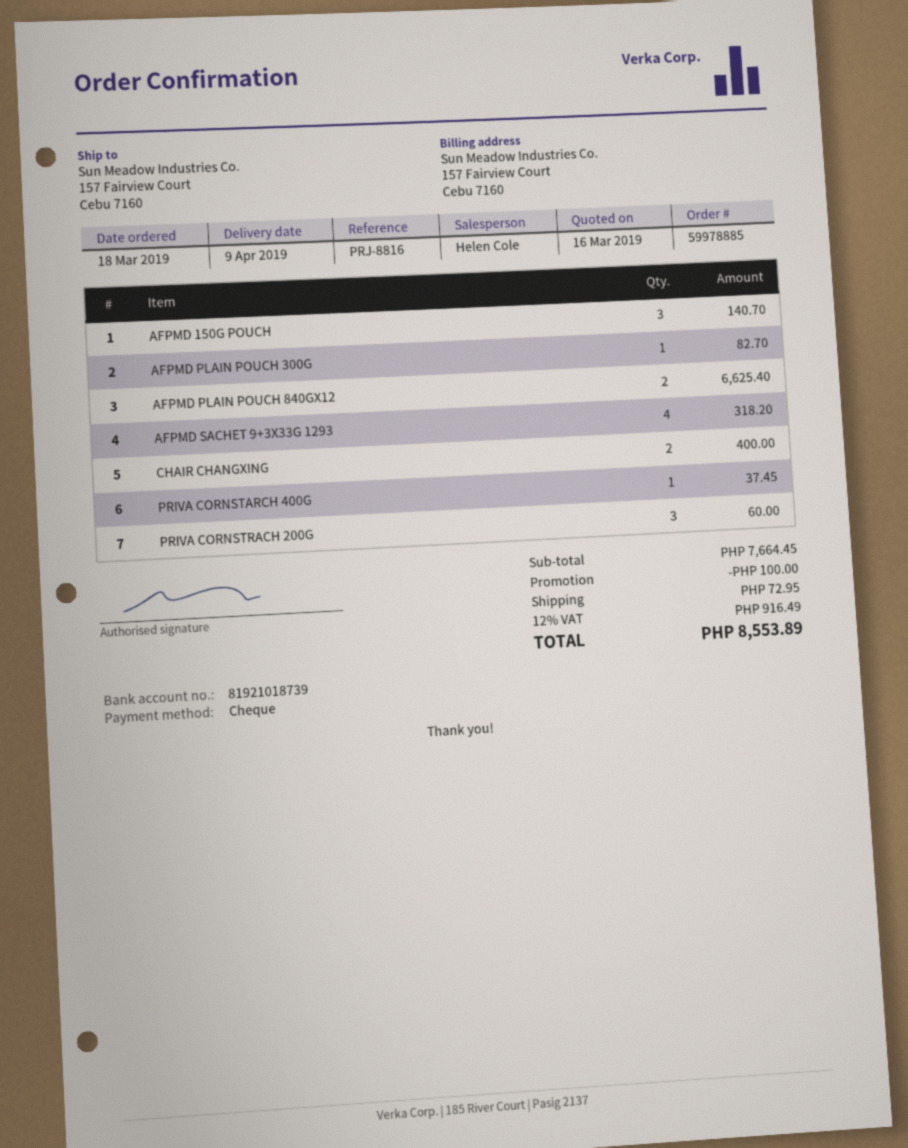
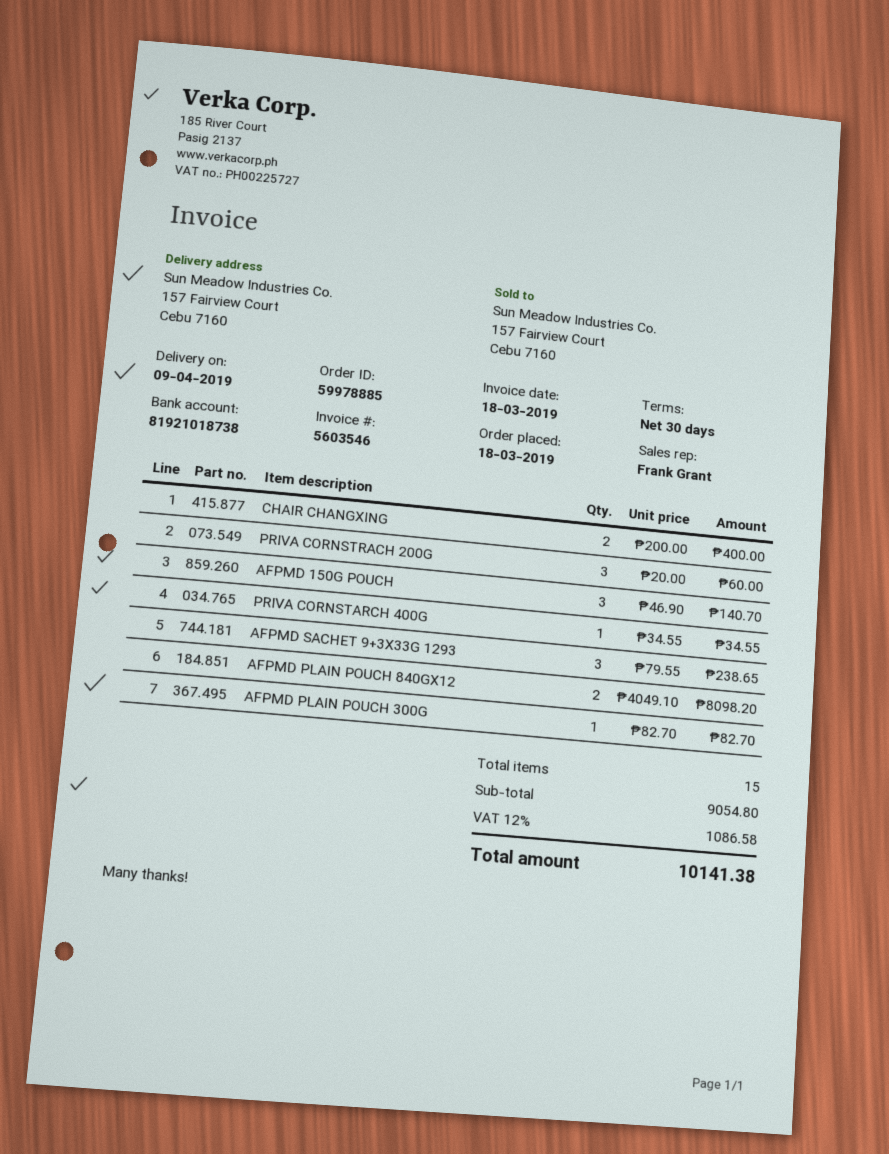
sales rep: Helen Cole -> Frank Grant
bank account: 81921018739 -> 81921018738
AFPMD PLAIN POUCH 840GX12: 2 for 6625.40 -> 2 for 8098.20
AFPMD SACHET 9+3X33G 1293: 4 for 318.20 -> 3 for 238.65
PRIVA CORNSTARCH 400G: 1 for 37.45 -> 1 for 34.55
subtotal: 7664.45 -> 9054.80
discount: 100.00 -> none
shipping: 72.95 -> none
tax: 12% = 916.49 -> 12% = 1086.58
total: 8553.89 -> 10141.38

